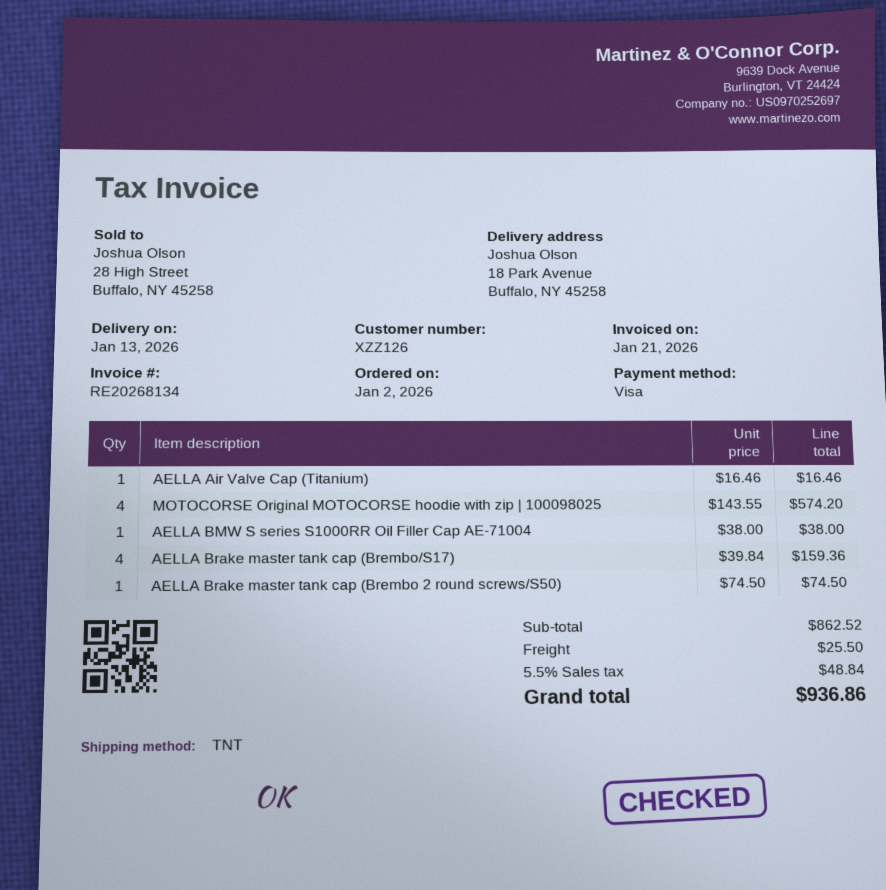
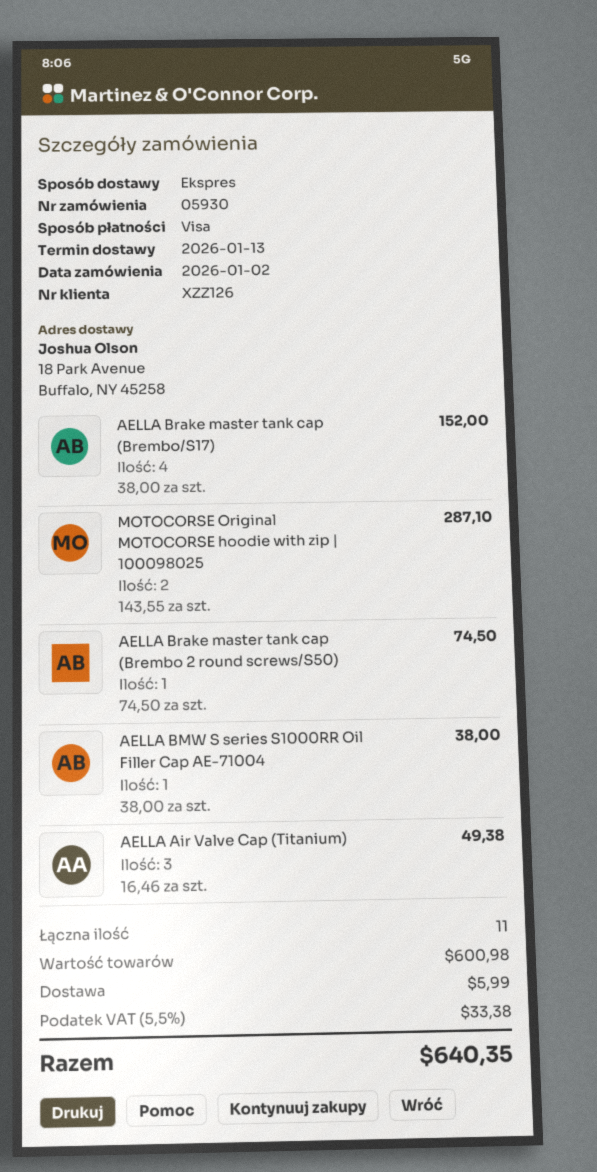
shipping method: TNT -> express
AELLA Air Valve Cap (Titanium): 1 x 16.46 = 16.46 -> 3 x 16.46 = 49.38
MOTOCORSE Original MOTOCORSE hoodie with zip | 100098025: 4 x 143.55 = 574.20 -> 2 x 143.55 = 287.10
AELLA Brake master tank cap (Brembo/S17): 4 x 39.84 = 159.36 -> 4 x 38.00 = 152.00
subtotal: 862.52 -> 600.98
shipping: 25.50 -> 5.99
tax: 5.5% = 48.84 -> 5.5% = 33.38
total: 936.86 -> 640.35

